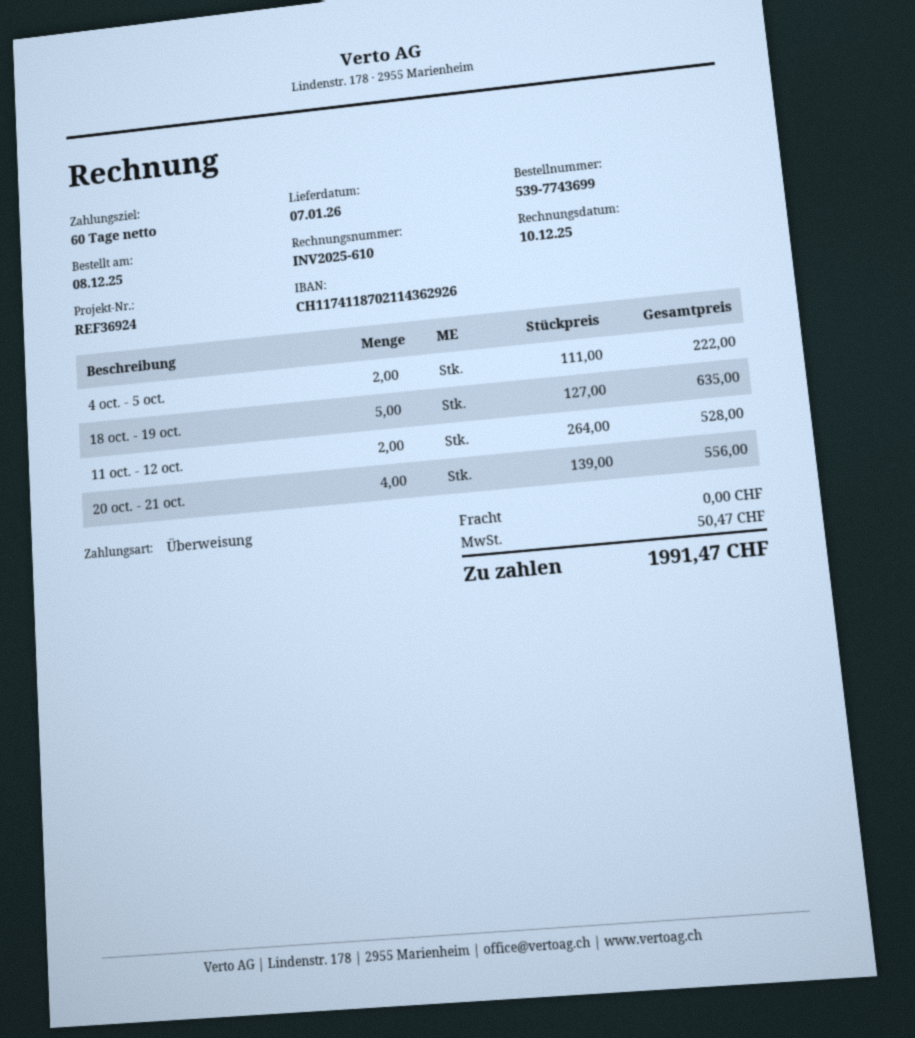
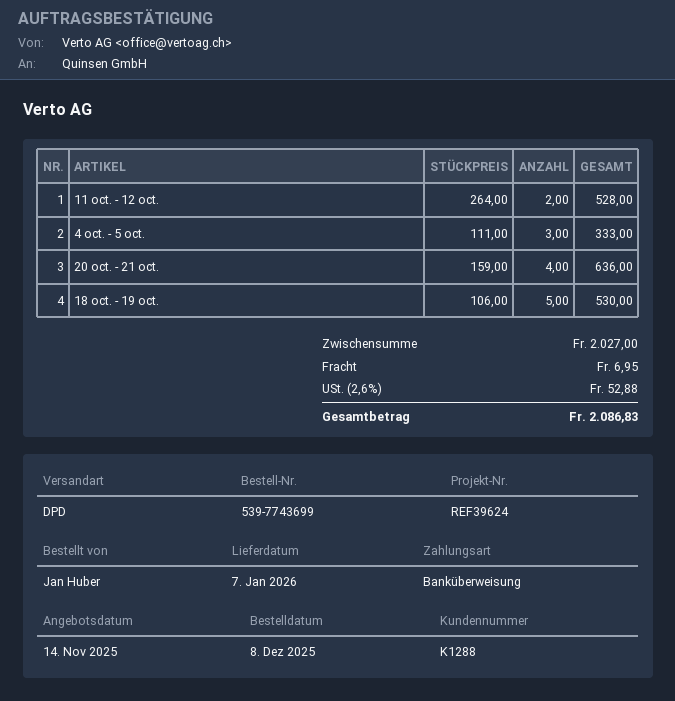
reference: REF36924 -> REF39624
4 oct. - 5 oct.: 2 x 111.00 = 222.00 -> 3 x 111.00 = 333.00
18 oct. - 19 oct.: 5 x 127.00 = 635.00 -> 5 x 106.00 = 530.00
20 oct. - 21 oct.: 4 x 139.00 = 556.00 -> 4 x 159.00 = 636.00
shipping: 0.00 -> 6.95
tax: 50.47 -> 52.88
total: 1991.47 -> 2086.83

